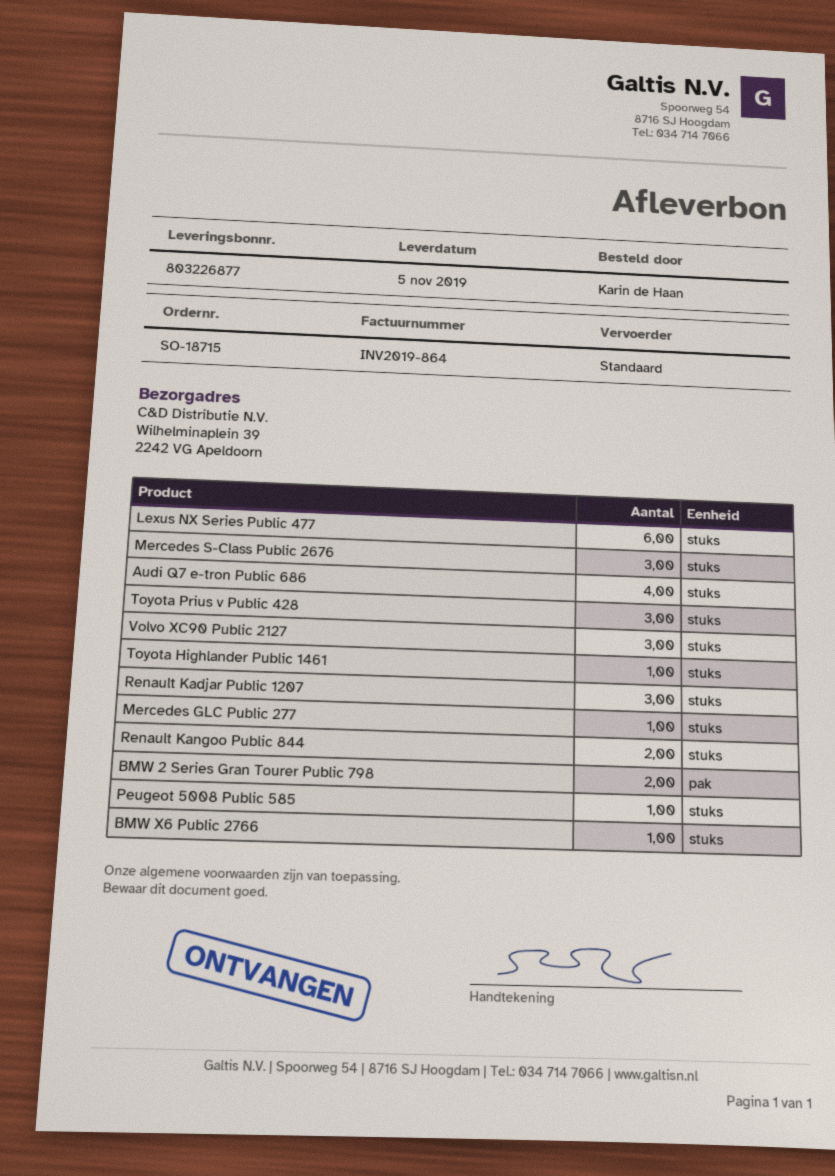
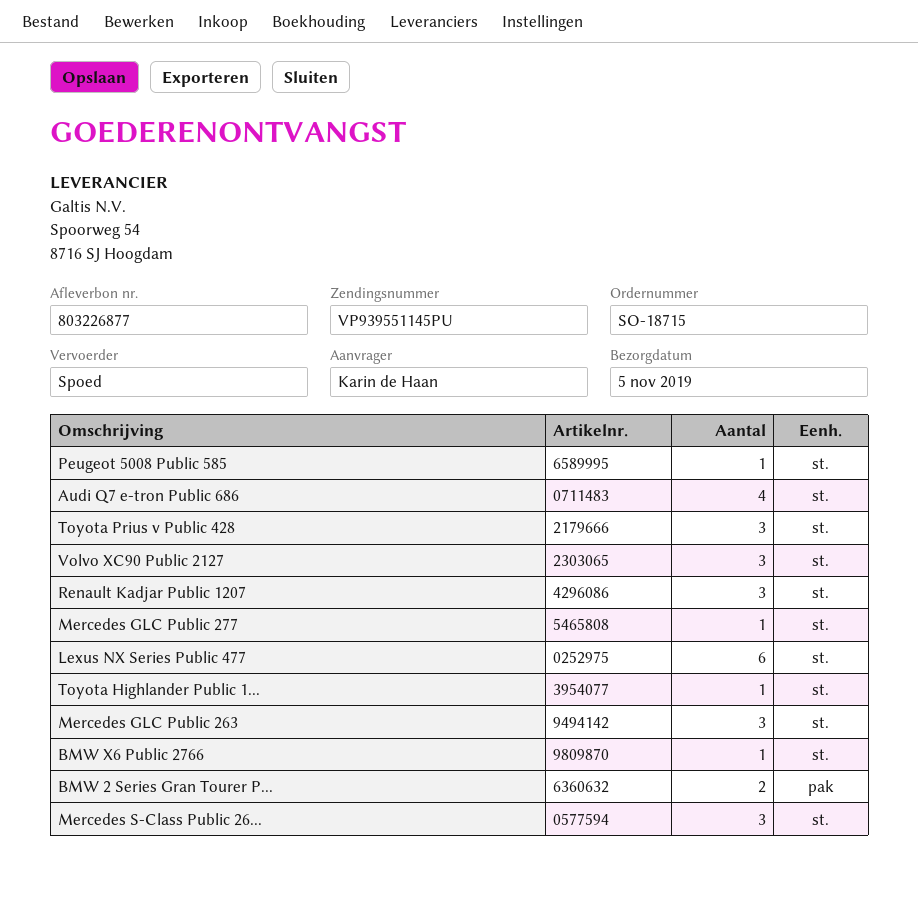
shipping method: standard -> express
Renault Kangoo Public 844: 2 -> none
Mercedes GLC Public 263: none -> 3

